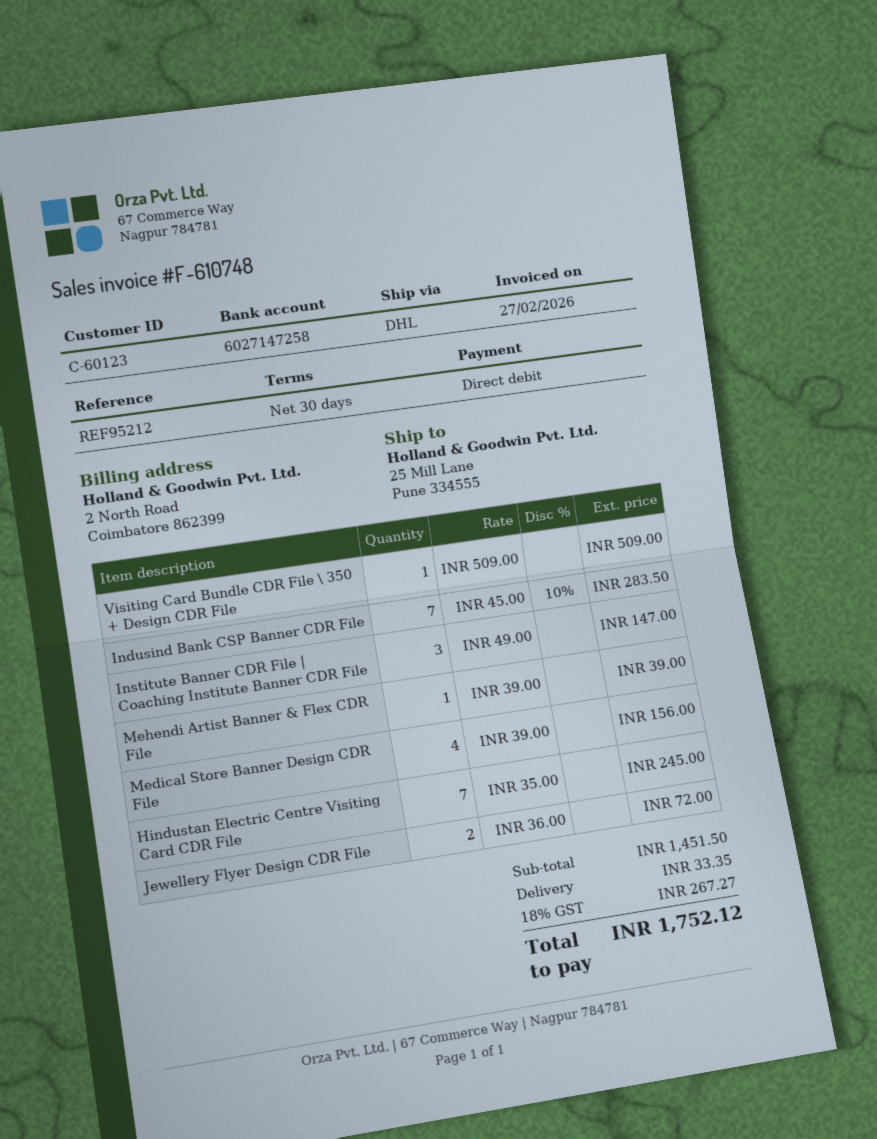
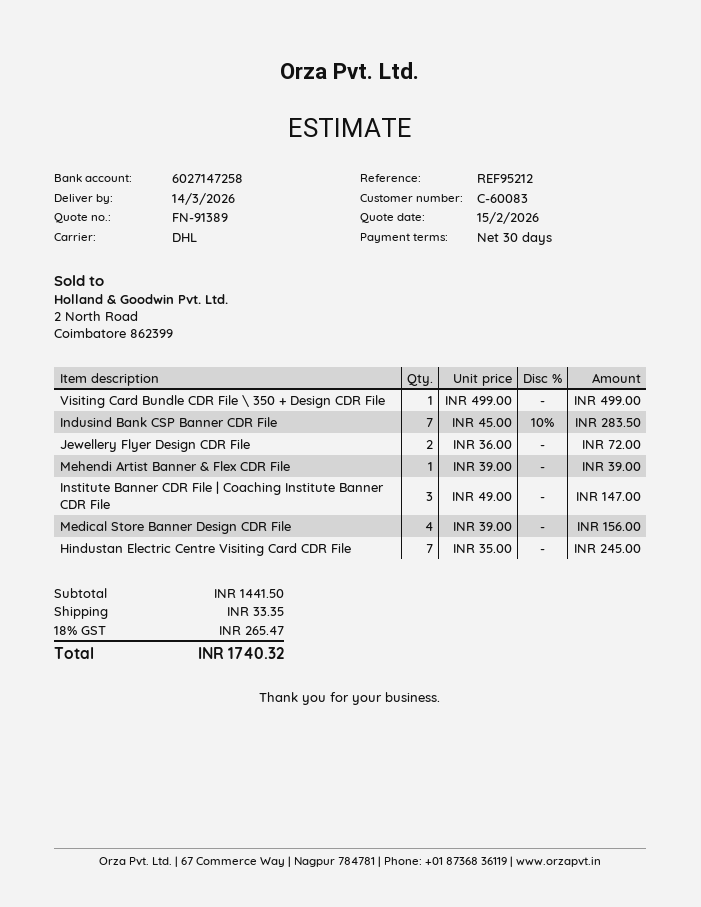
customer number: C-60123 -> C-60083
Visiting Card Bundle CDR File \ 350 + Design CDR File: 1 x 509.00 = 509.00 -> 1 x 499.00 = 499.00
subtotal: 1451.50 -> 1441.50
tax: 18% = 267.27 -> 18% = 265.47
total: 1752.12 -> 1740.32

